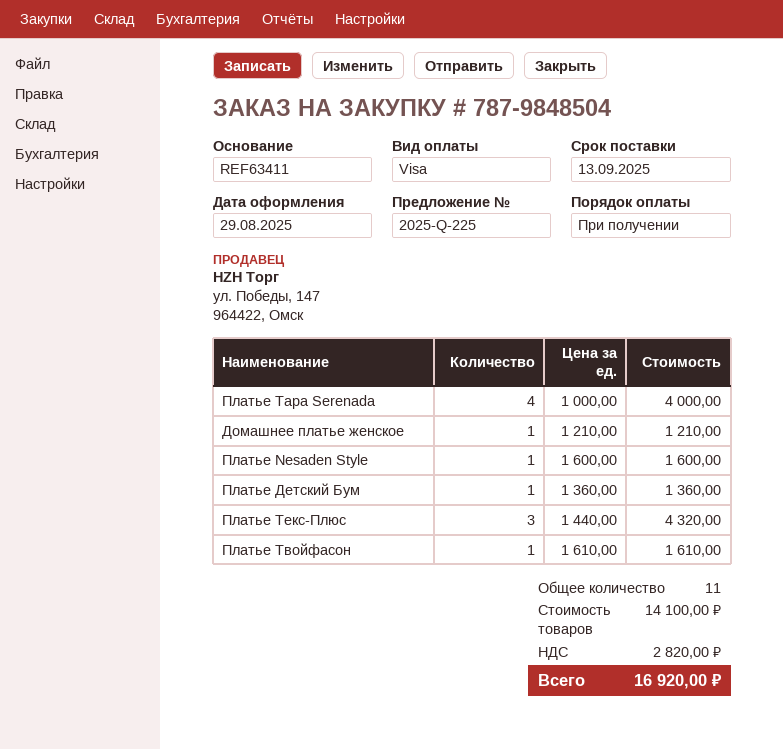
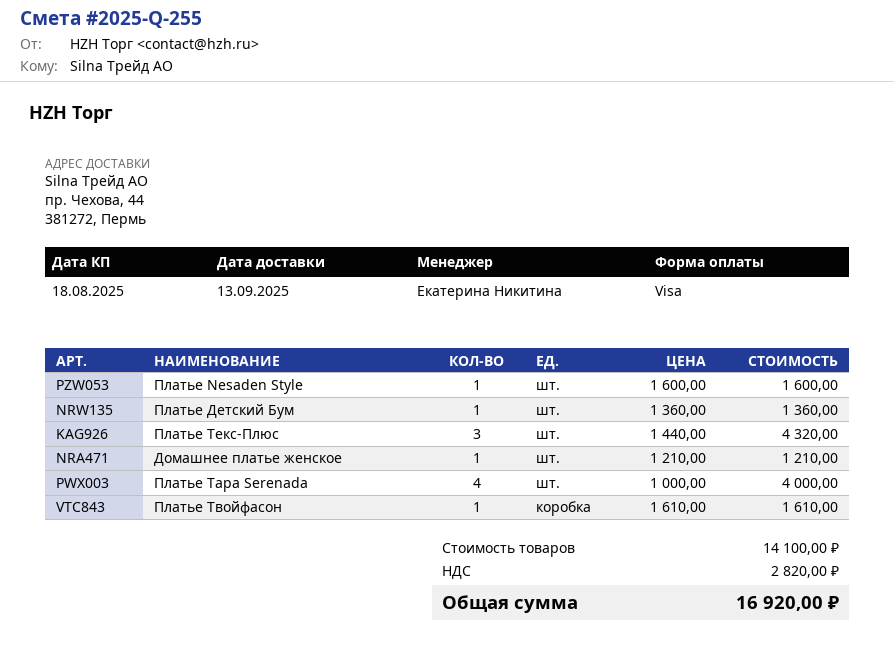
quote number: 2025-Q-225 -> 2025-Q-255

